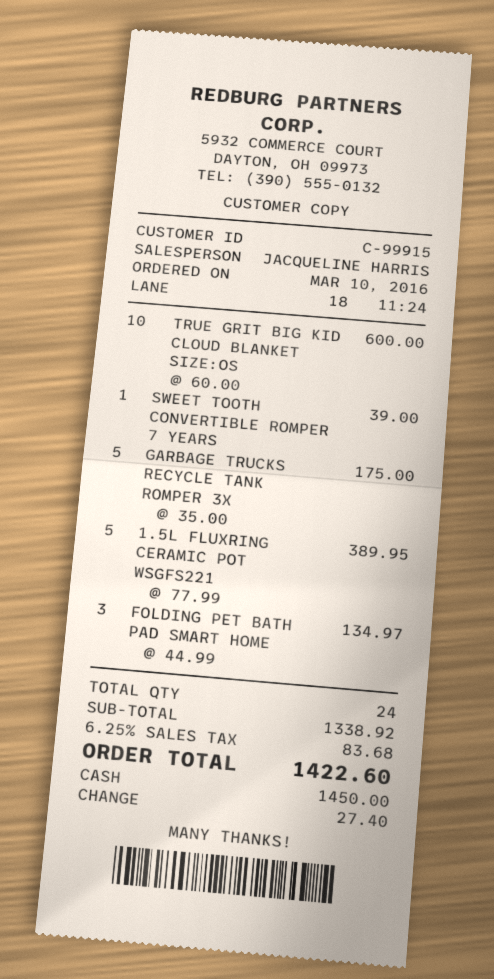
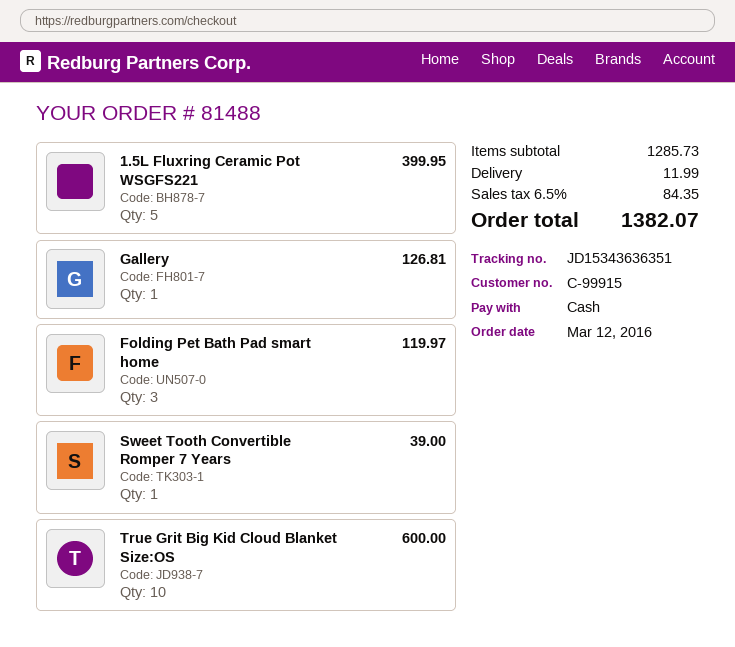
order date: 2016-03-10 -> 2016-03-12
GARBAGE TRUCKS RECYCLE TANK ROMPER 3X: 5 for 175.00 -> none
1.5L FLUXRING CERAMIC POT WSGFS221: 5 for 389.95 -> 5 for 399.95
FOLDING PET BATH PAD SMART HOME: 3 for 134.97 -> 3 for 119.97
Gallery: none -> 1 for 126.81
subtotal: 1338.92 -> 1285.73
shipping: none -> 11.99
tax: 6.25% = 83.68 -> 6.5% = 84.35
total: 1422.60 -> 1382.07

